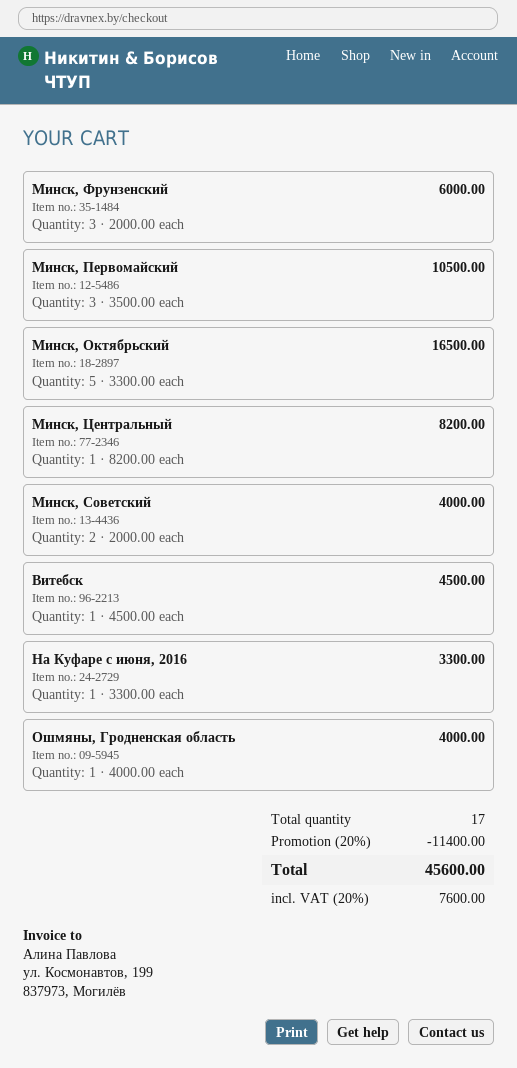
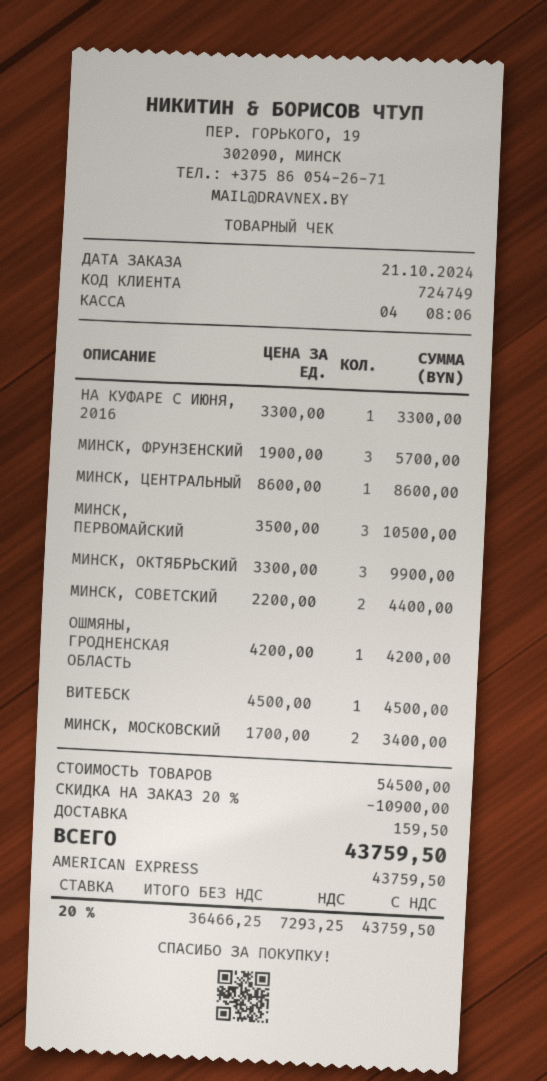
Минск, Фрунзенский: 3 x 2000.00 = 6000.00 -> 3 x 1900.00 = 5700.00
Минск, Октябрьский: 5 x 3300.00 = 16500.00 -> 3 x 3300.00 = 9900.00
Минск, Центральный: 1 x 8200.00 = 8200.00 -> 1 x 8600.00 = 8600.00
Минск, Советский: 2 x 2000.00 = 4000.00 -> 2 x 2200.00 = 4400.00
Ошмяны, Гродненская область: 1 x 4000.00 = 4000.00 -> 1 x 4200.00 = 4200.00
МИНСК, МОСКОВСКИЙ: none -> 2 x 1700.00 = 3400.00
discount: 20% = 11400.00 -> 20% = 10900.00
shipping: none -> 159.50
tax: 20% = 7600.00 -> 20% = 7293.25
total: 45600.00 -> 43759.50

